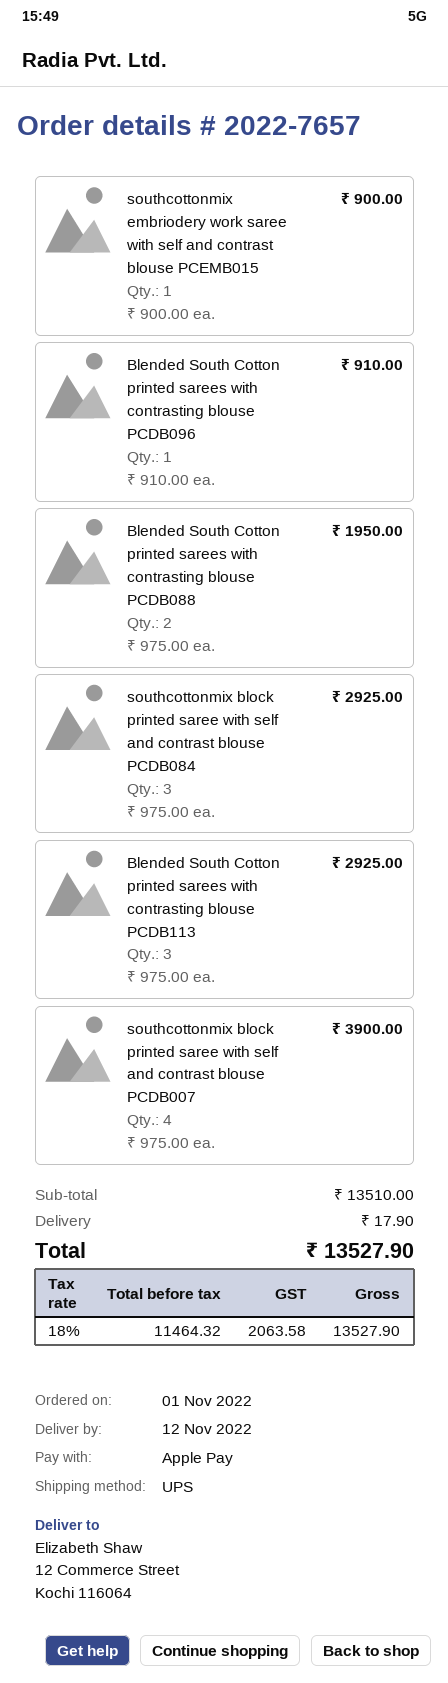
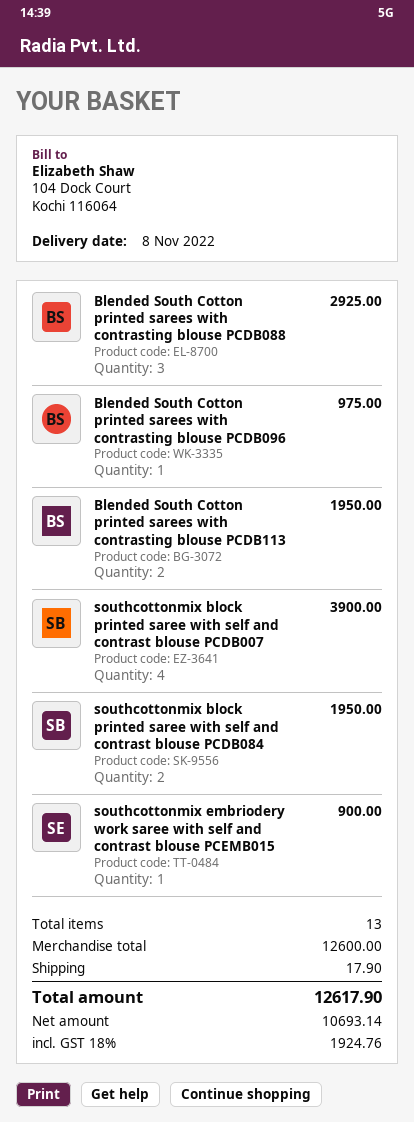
delivery date: 2022-11-12 -> 2022-11-08
Blended South Cotton printed sarees with contrasting blouse PCDB096: 1 for 910.00 -> 1 for 975.00
Blended South Cotton printed sarees with contrasting blouse PCDB088: 2 for 1950.00 -> 3 for 2925.00
southcottonmix block printed saree with self and contrast blouse PCDB084: 3 for 2925.00 -> 2 for 1950.00
Blended South Cotton printed sarees with contrasting blouse PCDB113: 3 for 2925.00 -> 2 for 1950.00
subtotal: 13510.00 -> 12600.00
net: 11464.32 -> 10693.14
tax: 18% = 2063.58 -> 18% = 1924.76
total: 13527.90 -> 12617.90

